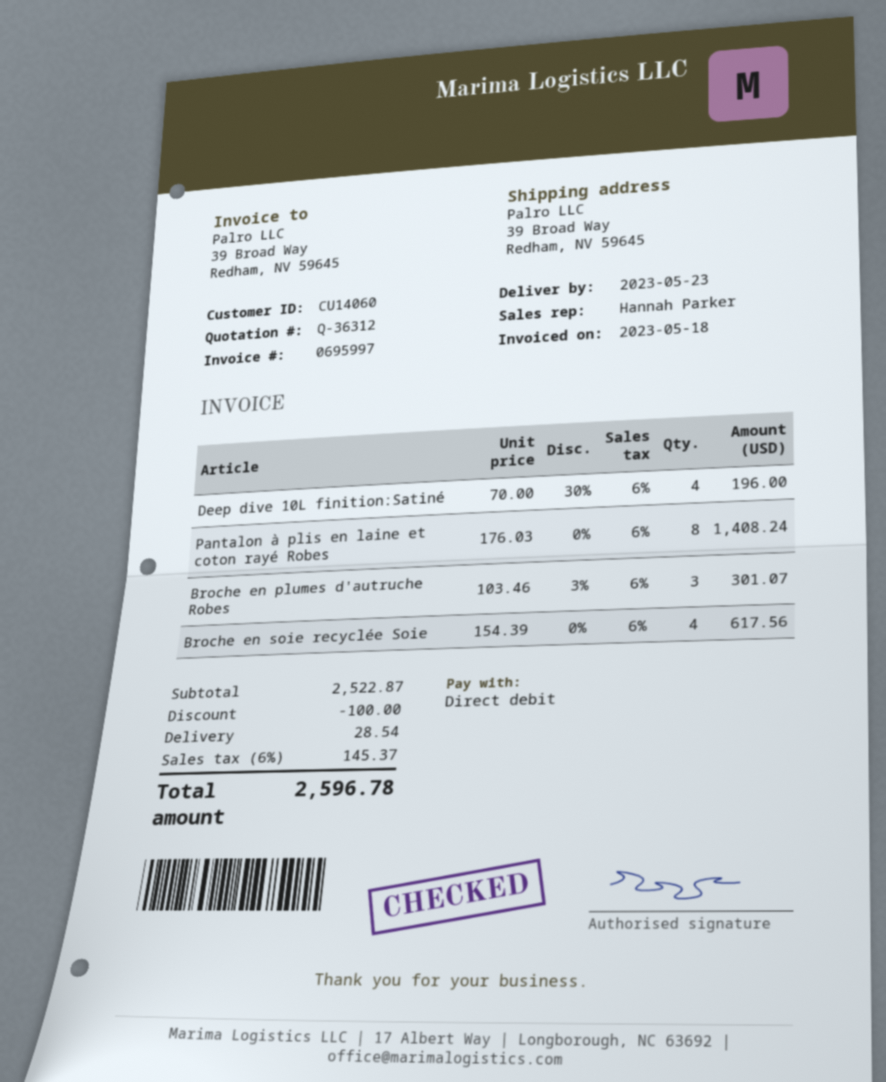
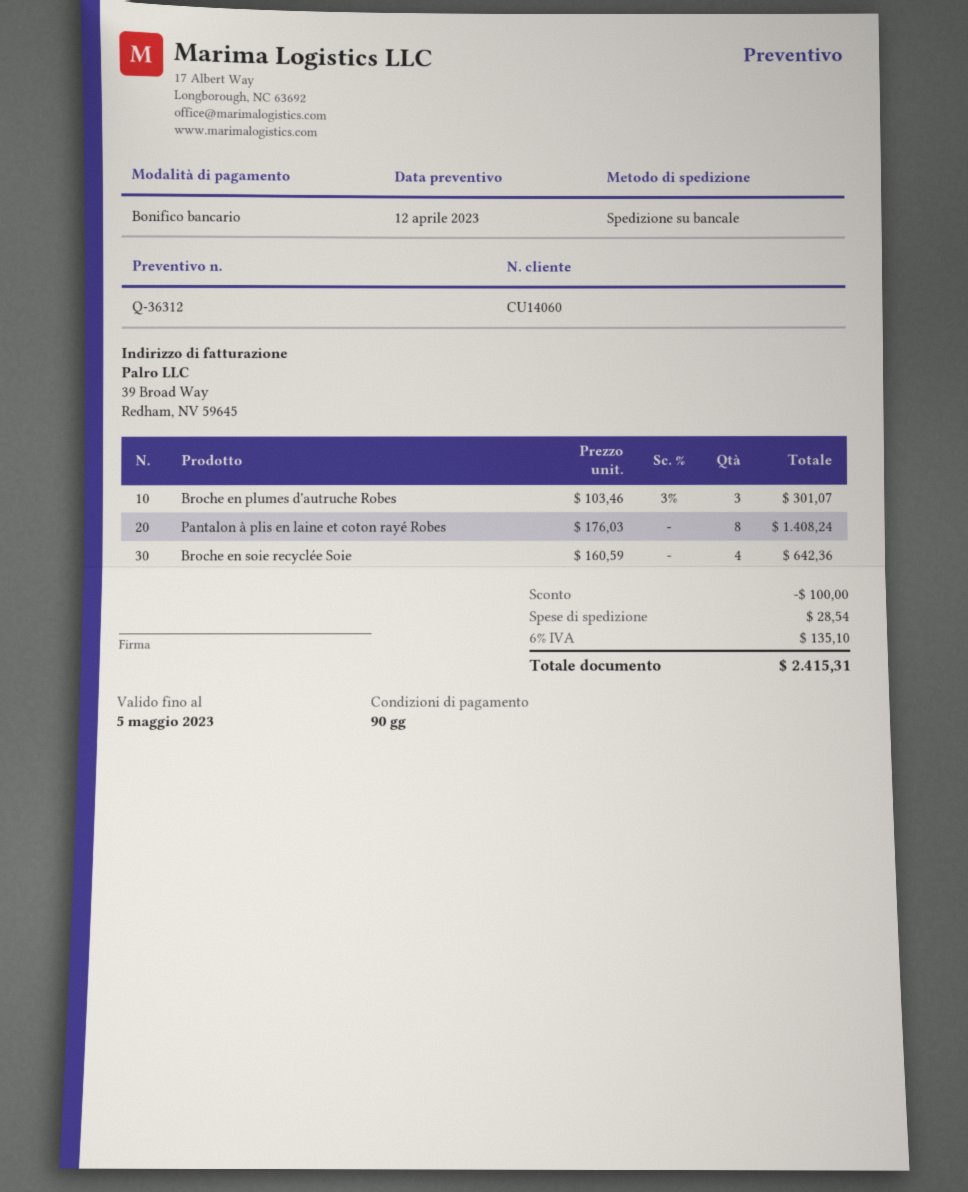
payment method: direct debit -> bank transfer
Deep dive 10L finition:Satiné: 4 x 70.00 - 30% = 196.00 -> none
Broche en soie recyclée Soie: 4 x 154.39 = 617.56 -> 4 x 160.59 = 642.36
tax: 6% = 145.37 -> 6% = 135.10
total: 2596.78 -> 2415.31

